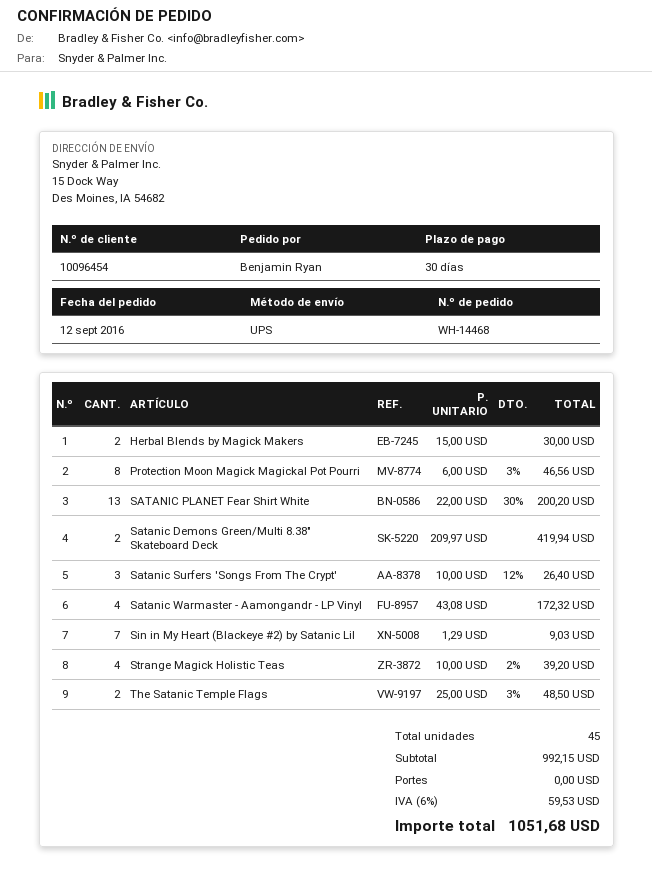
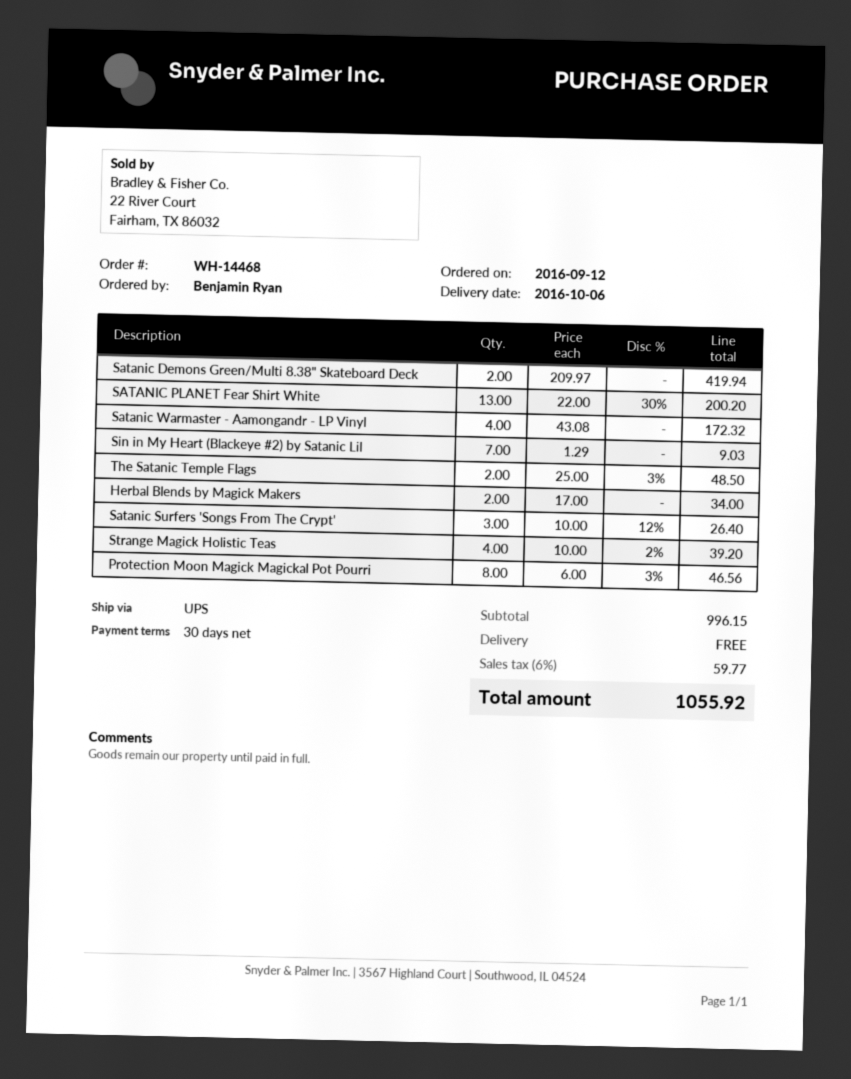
Herbal Blends by Magick Makers: 2 x 15.00 = 30.00 -> 2 x 17.00 = 34.00
subtotal: 992.15 -> 996.15
tax: 6% = 59.53 -> 6% = 59.77
total: 1051.68 -> 1055.92

